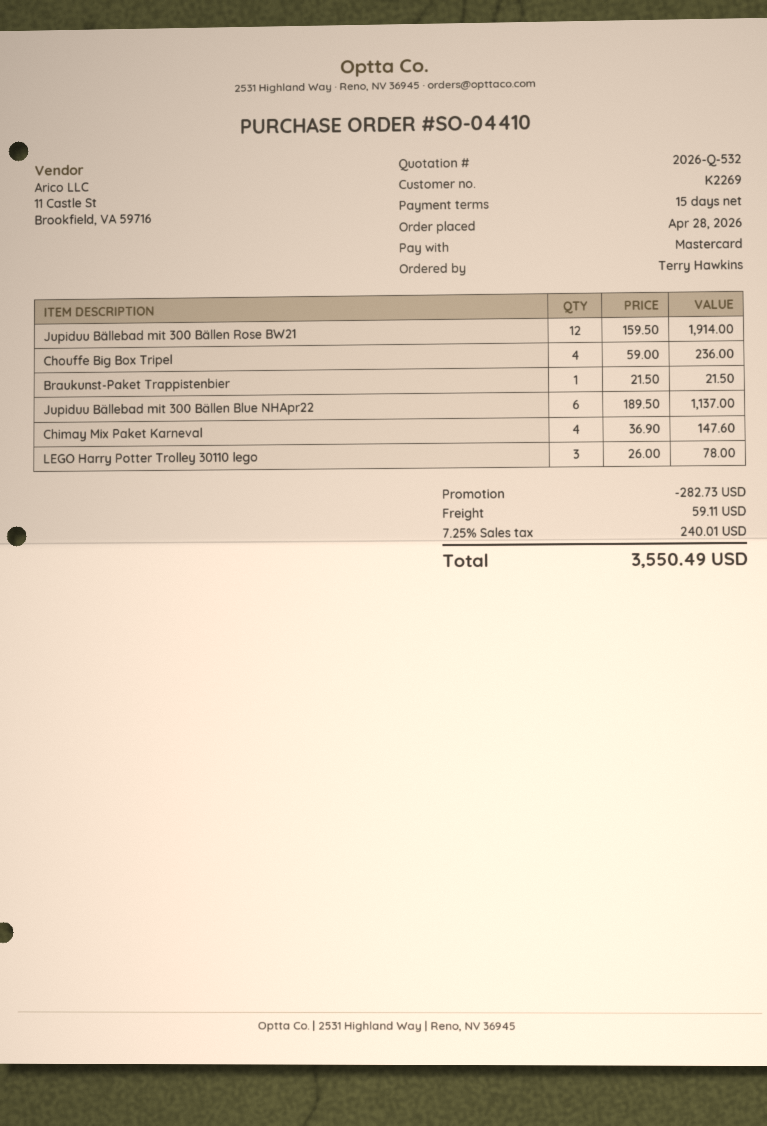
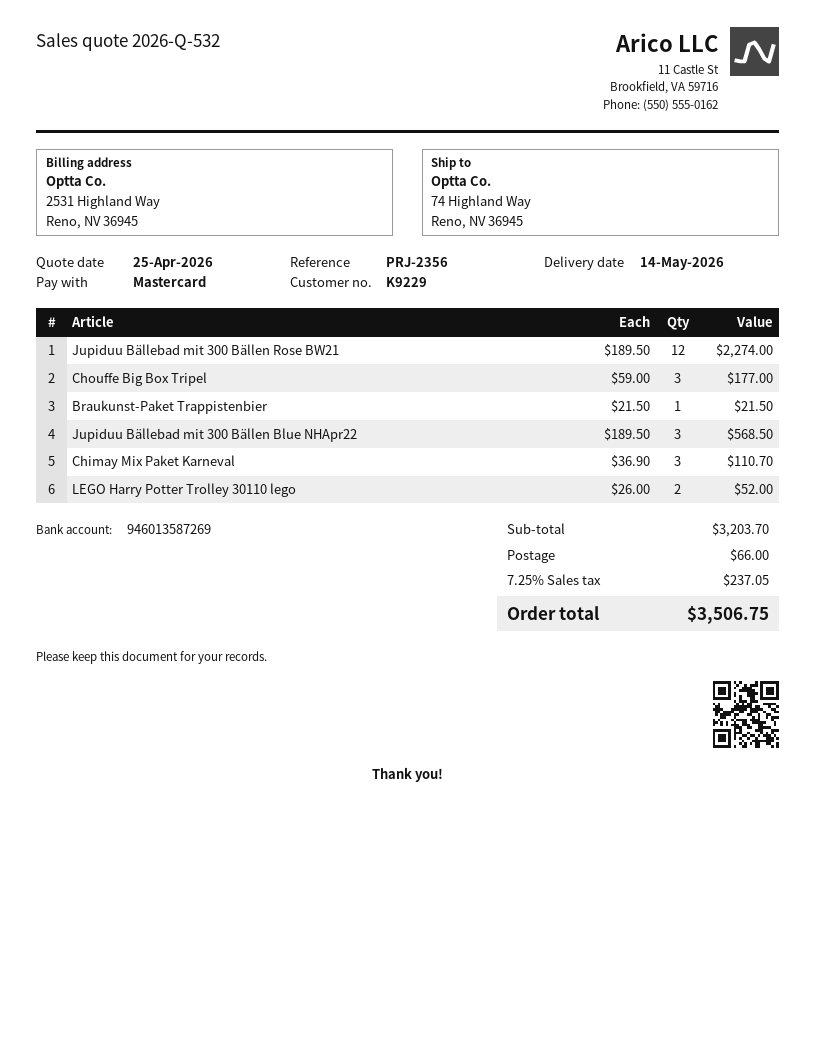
customer number: K2269 -> K9229
Jupiduu Bällebad mit 300 Bällen Rose BW21: 12 x 159.50 = 1914.00 -> 12 x 189.50 = 2274.00
Chouffe Big Box Tripel: 4 x 59.00 = 236.00 -> 3 x 59.00 = 177.00
Jupiduu Bällebad mit 300 Bällen Blue NHApr22: 6 x 189.50 = 1137.00 -> 3 x 189.50 = 568.50
Chimay Mix Paket Karneval: 4 x 36.90 = 147.60 -> 3 x 36.90 = 110.70
LEGO Harry Potter Trolley 30110 lego: 3 x 26.00 = 78.00 -> 2 x 26.00 = 52.00
discount: 282.73 -> none
shipping: 59.11 -> 66.00
tax: 7.25% = 240.01 -> 7.25% = 237.05
total: 3550.49 -> 3506.75

